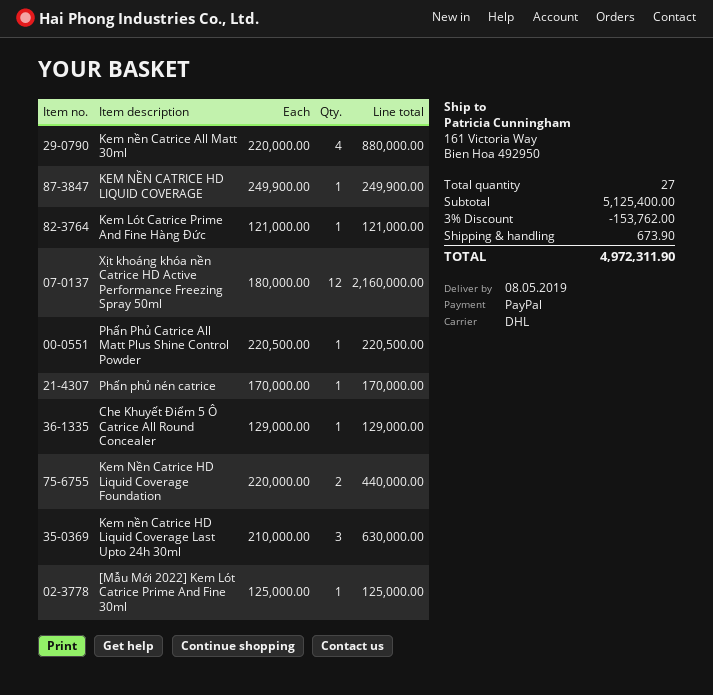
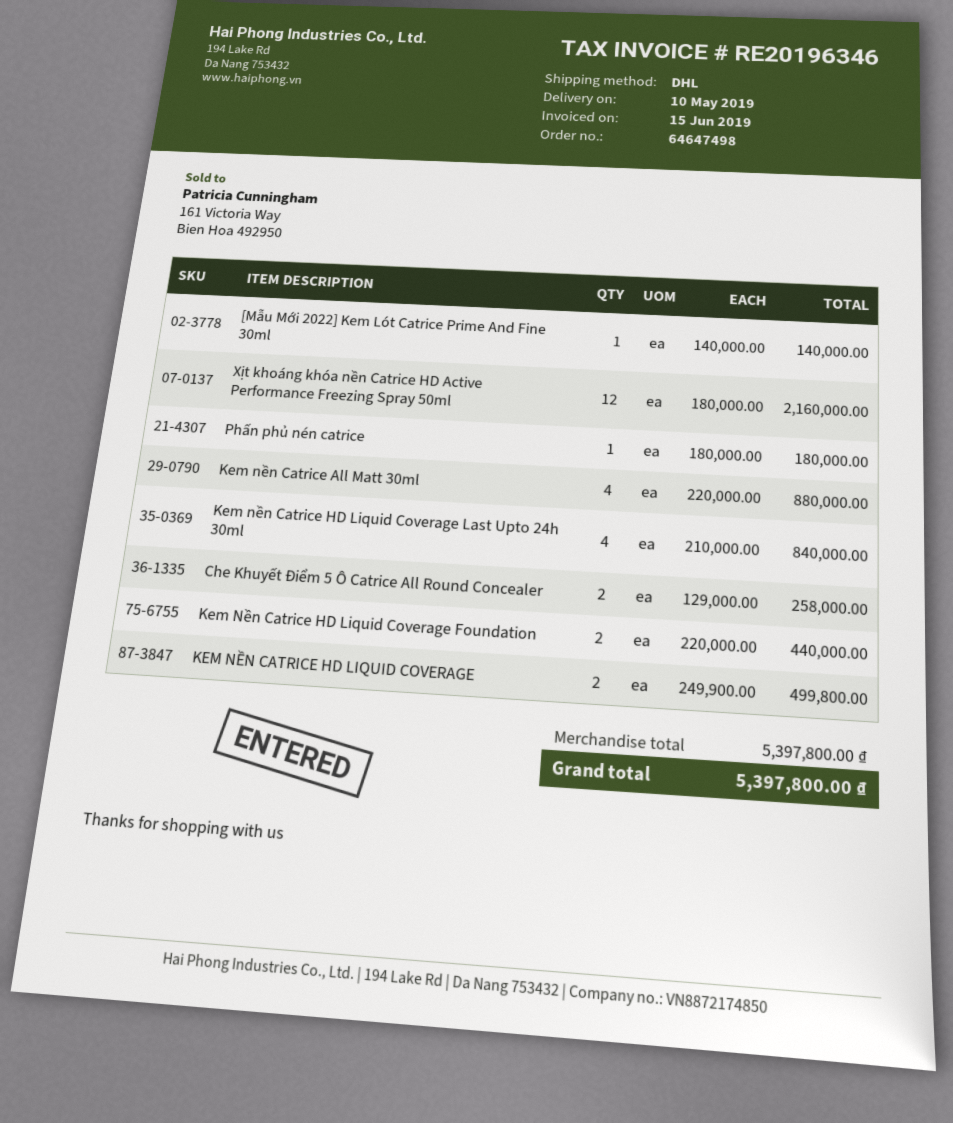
delivery date: 2019-05-08 -> 2019-05-10
KEM NỀN CATRICE HD LIQUID COVERAGE: 1 x 249900.00 = 249900.00 -> 2 x 249900.00 = 499800.00
Kem Lót Catrice Prime And Fine Hàng Đức: 1 x 121000.00 = 121000.00 -> none
Phấn Phủ Catrice All Matt Plus Shine Control Powder: 1 x 220500.00 = 220500.00 -> none
Phấn phủ nén catrice: 1 x 170000.00 = 170000.00 -> 1 x 180000.00 = 180000.00
Che Khuyết Điểm 5 Ô Catrice All Round Concealer: 1 x 129000.00 = 129000.00 -> 2 x 129000.00 = 258000.00
Kem nền Catrice HD Liquid Coverage Last Upto 24h 30ml: 3 x 210000.00 = 630000.00 -> 4 x 210000.00 = 840000.00
[Mẫu Mới 2022] Kem Lót Catrice Prime And Fine 30ml: 1 x 125000.00 = 125000.00 -> 1 x 140000.00 = 140000.00
subtotal: 5125400.00 -> 5397800.00
discount: 3% = 153762.00 -> none
shipping: 673.90 -> none
total: 4972311.90 -> 5397800.00

